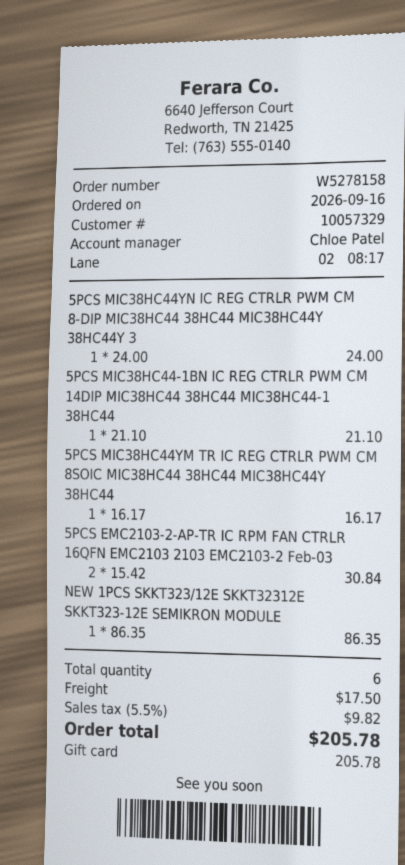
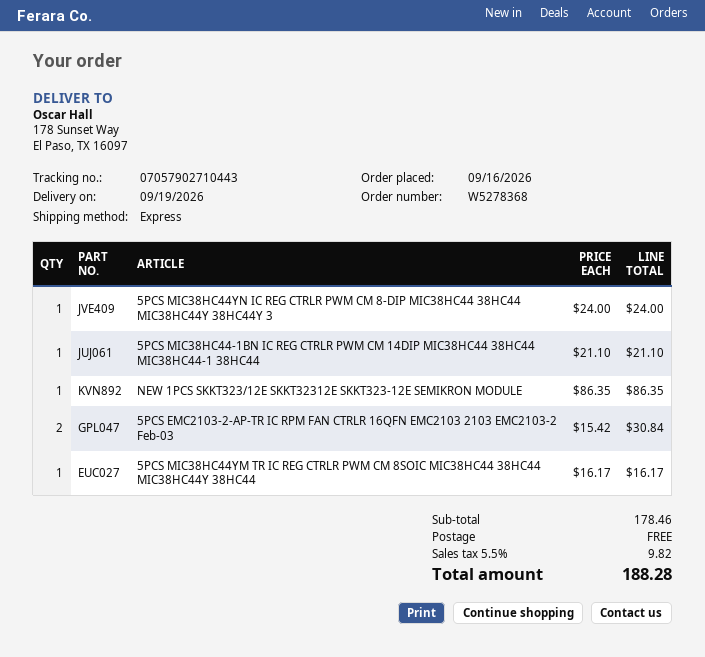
order number: W5278158 -> W5278368
shipping: 17.50 -> 0.00
total: 205.78 -> 188.28

